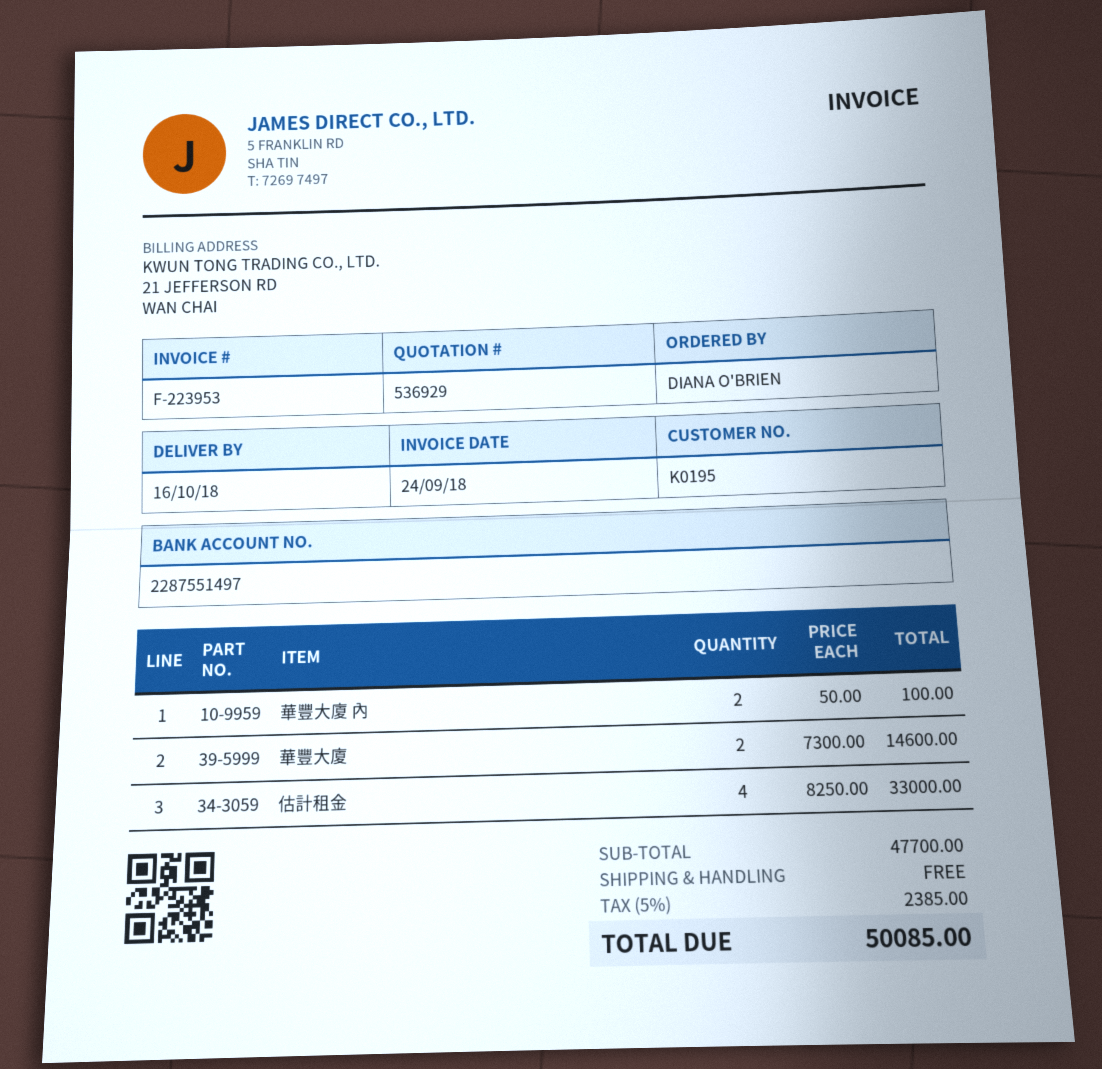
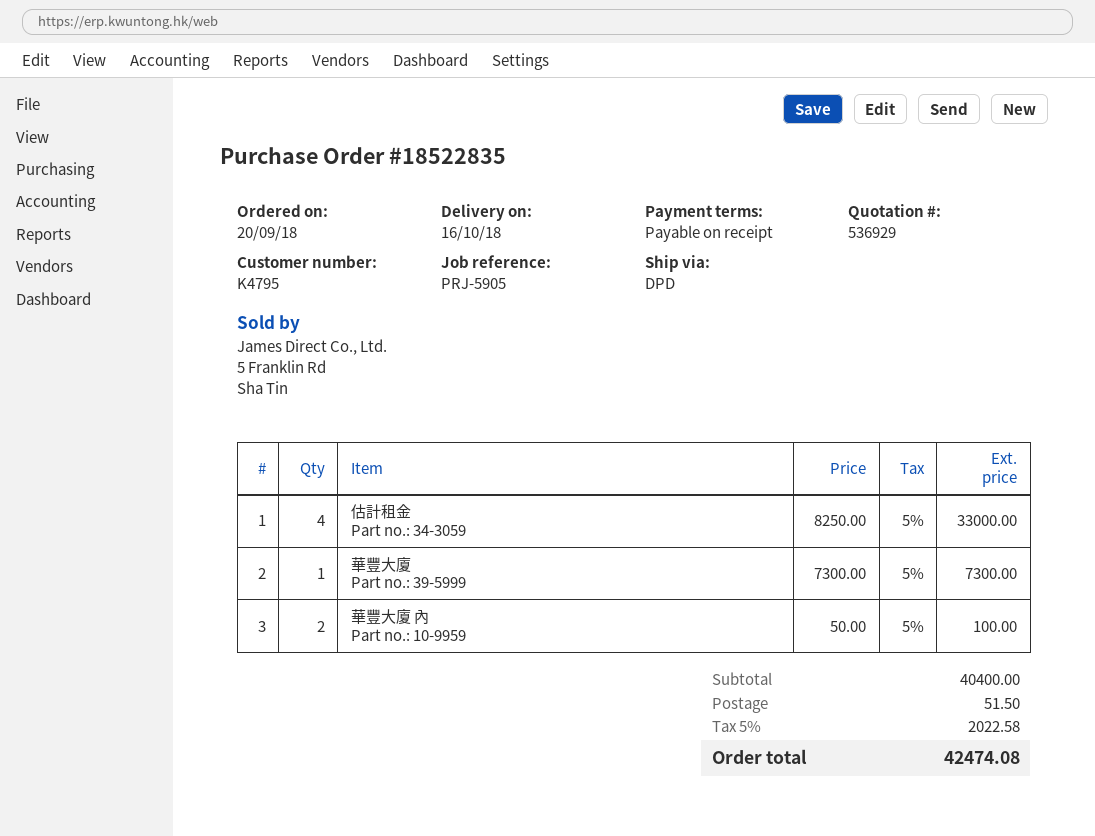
customer number: K0195 -> K4795
華豐大廈: 2 x 7300.00 = 14600.00 -> 1 x 7300.00 = 7300.00
subtotal: 47700.00 -> 40400.00
shipping: 0.00 -> 51.50
tax: 5% = 2385.00 -> 5% = 2022.58
total: 50085.00 -> 42474.08

